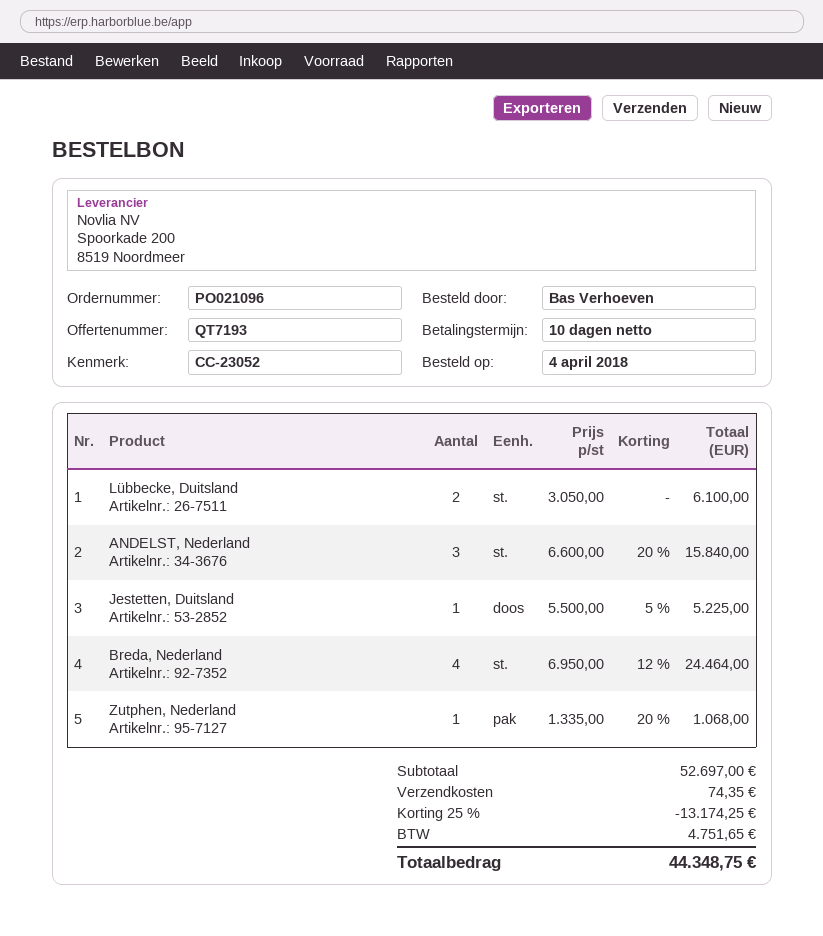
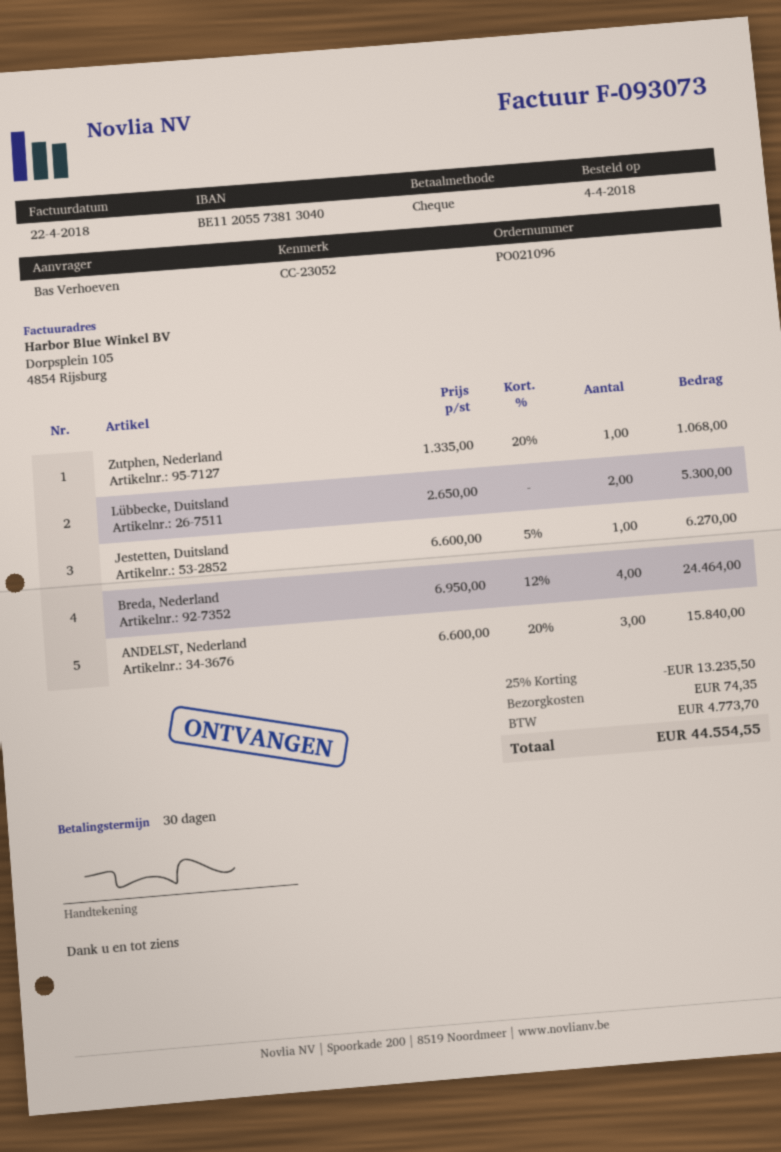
payment terms: 10 days -> 30 days
Lübbecke, Duitsland: 2 x 3050.00 = 6100.00 -> 2 x 2650.00 = 5300.00
Jestetten, Duitsland: 1 x 5500.00 - 5% = 5225.00 -> 1 x 6600.00 - 5% = 6270.00
discount: 25% = 13174.25 -> 25% = 13235.50
tax: 4751.65 -> 4773.70
total: 44348.75 -> 44554.55

